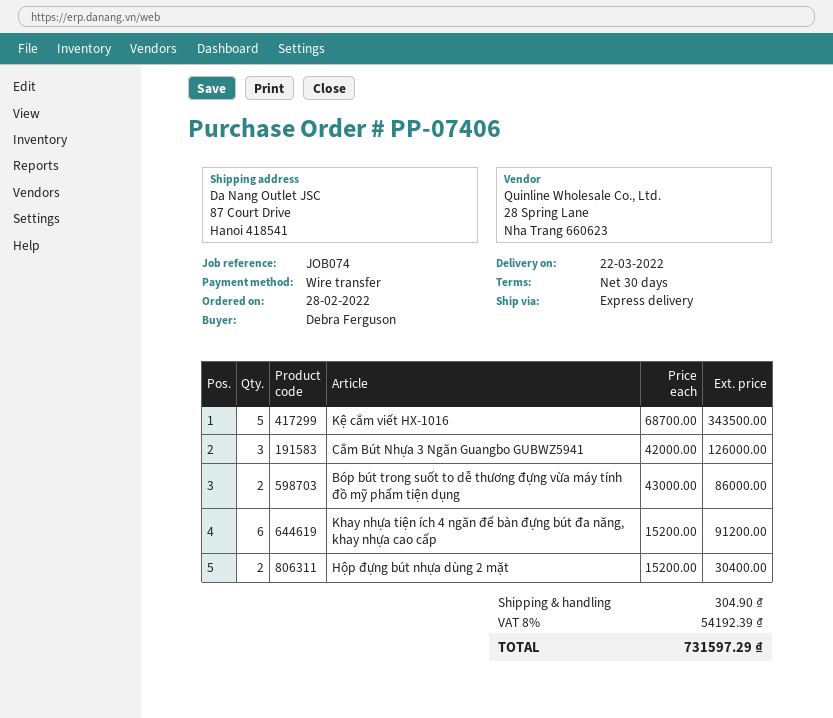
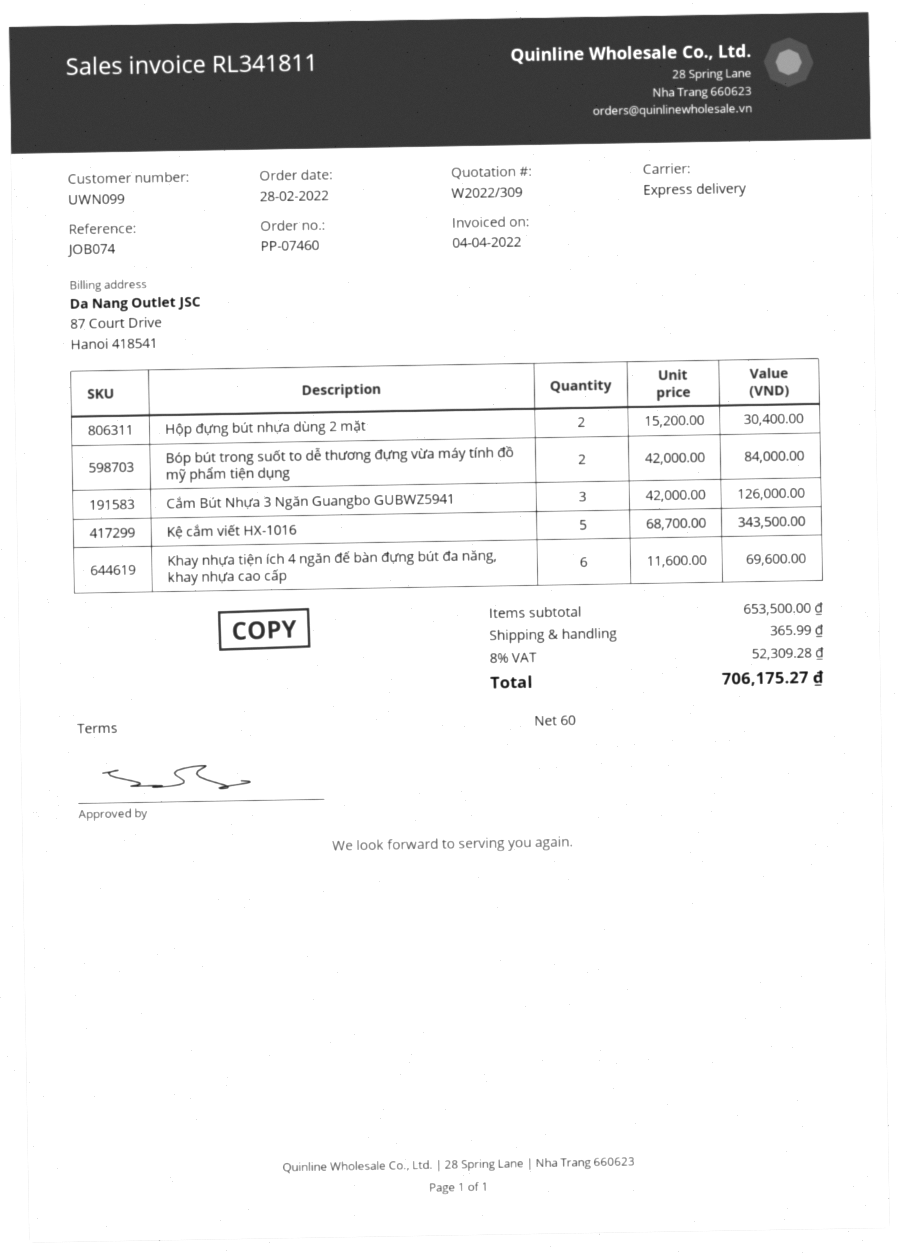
order number: PP-07406 -> PP-07460
payment terms: 30 days -> 60 days
Bóp bút trong suốt to dễ thương đựng vừa máy tính đồ mỹ phẩm tiện dụng: 2 x 43000.00 = 86000.00 -> 2 x 42000.00 = 84000.00
Khay nhựa tiện ích 4 ngăn để bàn đựng bút đa năng, khay nhựa cao cấp: 6 x 15200.00 = 91200.00 -> 6 x 11600.00 = 69600.00
shipping: 304.90 -> 365.99
tax: 8% = 54192.39 -> 8% = 52309.28
total: 731597.29 -> 706175.27

